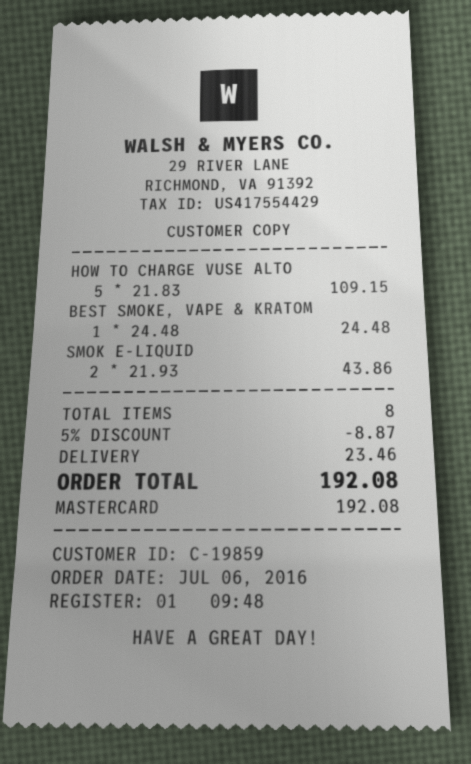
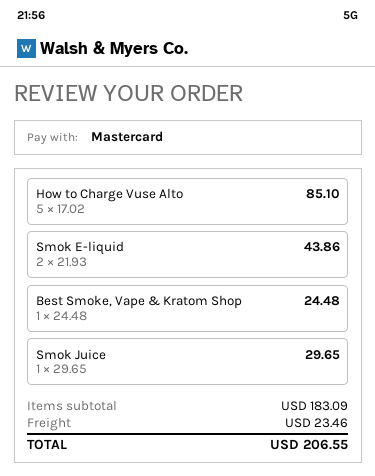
HOW TO CHARGE VUSE ALTO: 5 x 21.83 = 109.15 -> 5 x 17.02 = 85.10
Smok Juice: none -> 1 x 29.65 = 29.65
discount: 5% = 8.87 -> none
total: 192.08 -> 206.55

